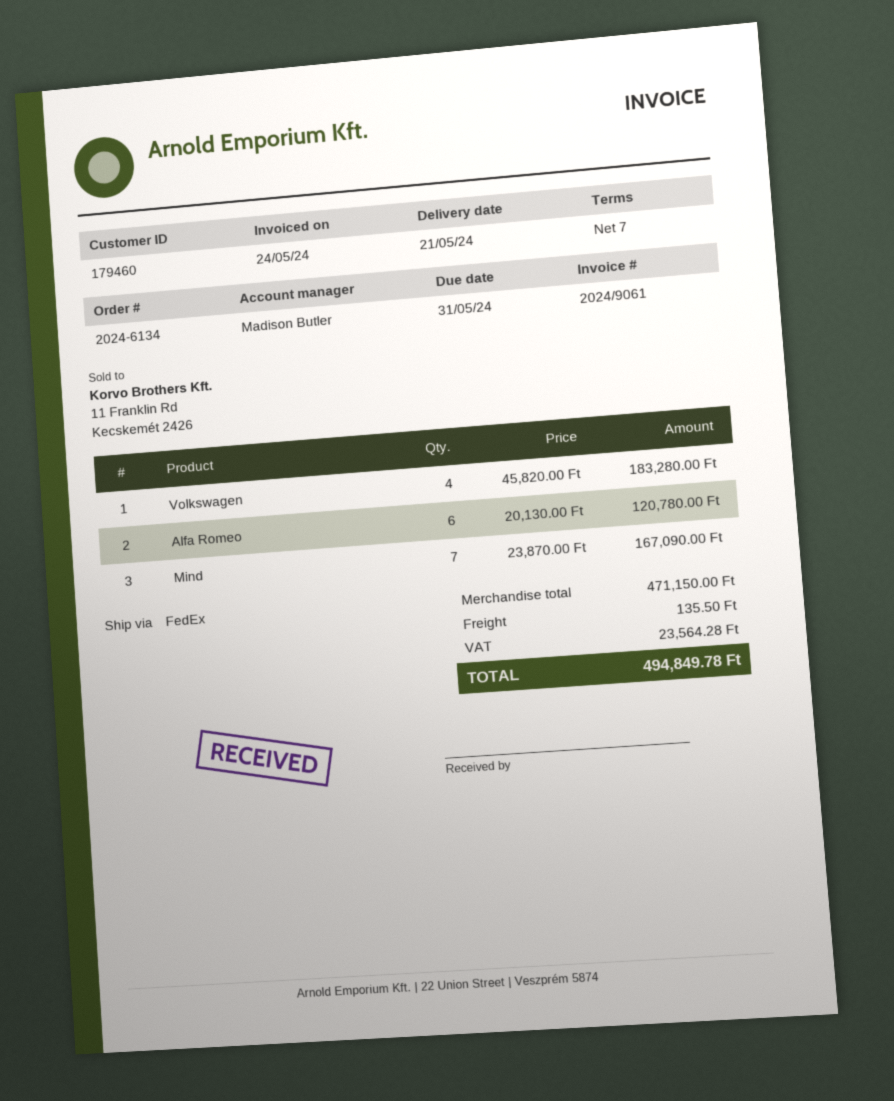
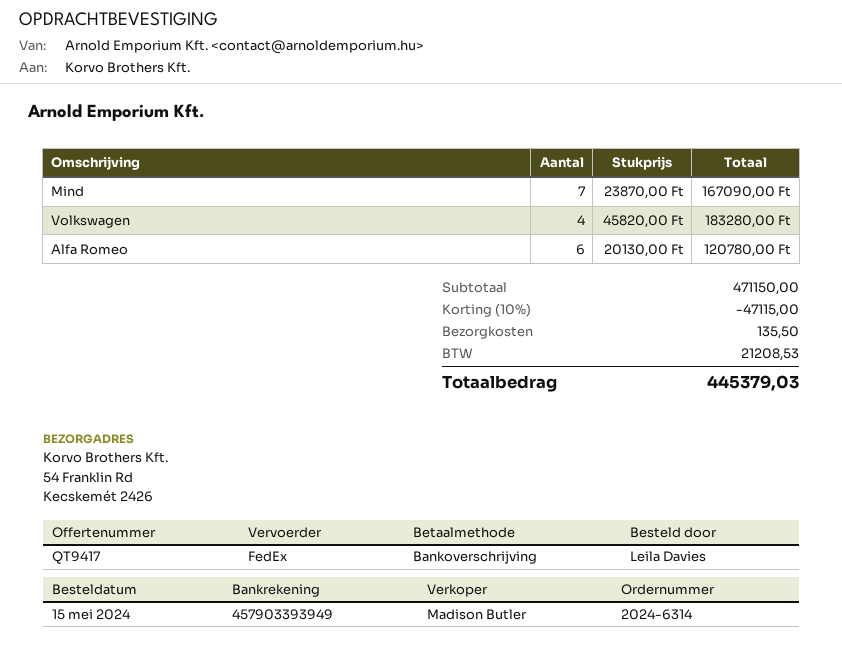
order number: 2024-6134 -> 2024-6314
discount: none -> 10% = 47115.00
tax: 23564.28 -> 21208.53
total: 494849.78 -> 445379.03

